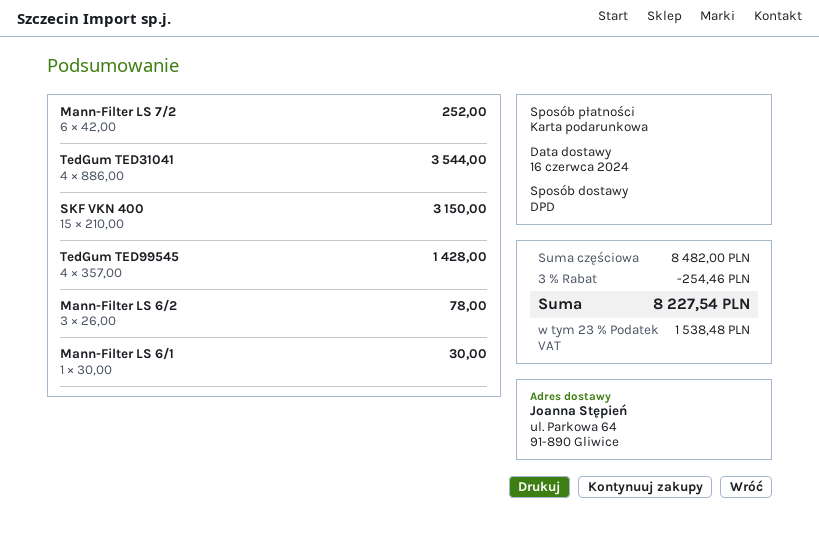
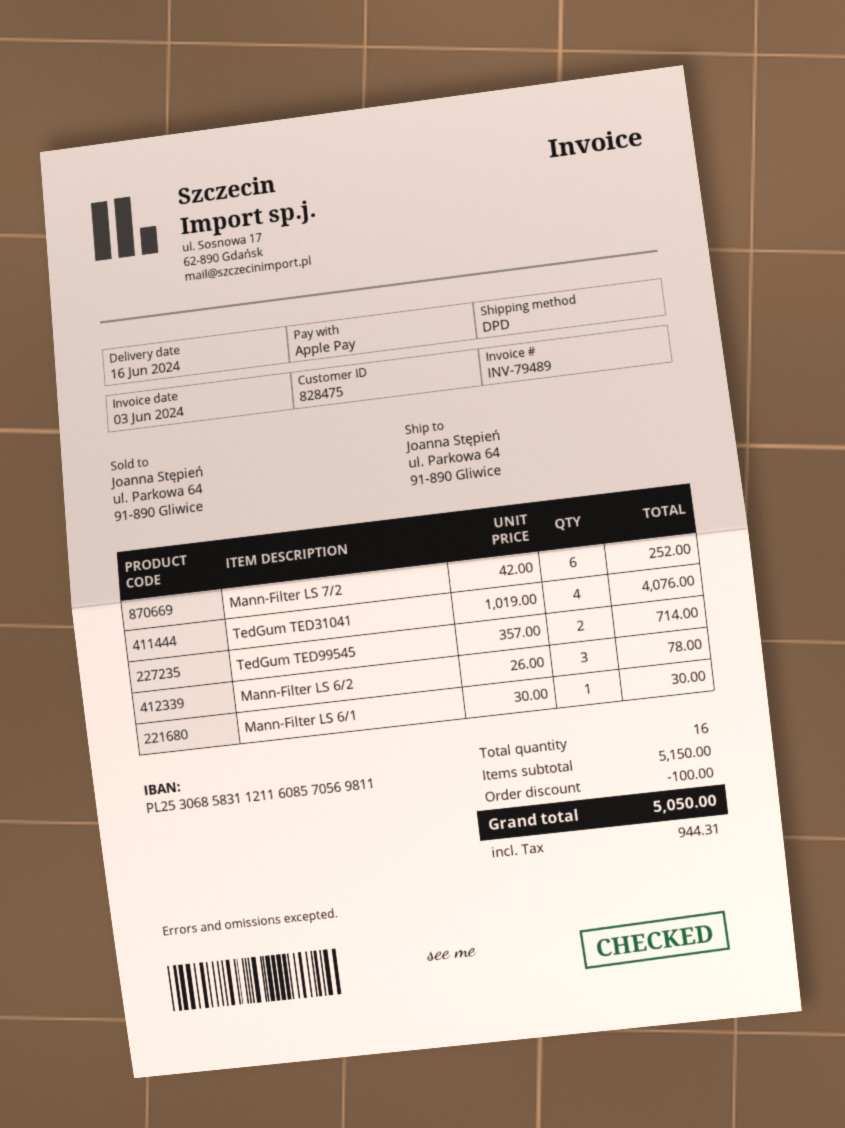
payment method: gift card -> Apple Pay
TedGum TED31041: 4 x 886.00 = 3544.00 -> 4 x 1019.00 = 4076.00
SKF VKN 400: 15 x 210.00 = 3150.00 -> none
TedGum TED99545: 4 x 357.00 = 1428.00 -> 2 x 357.00 = 714.00
subtotal: 8482.00 -> 5150.00
discount: 254.46 -> 100.00
tax: 1538.48 -> 944.31
total: 8227.54 -> 5050.00

